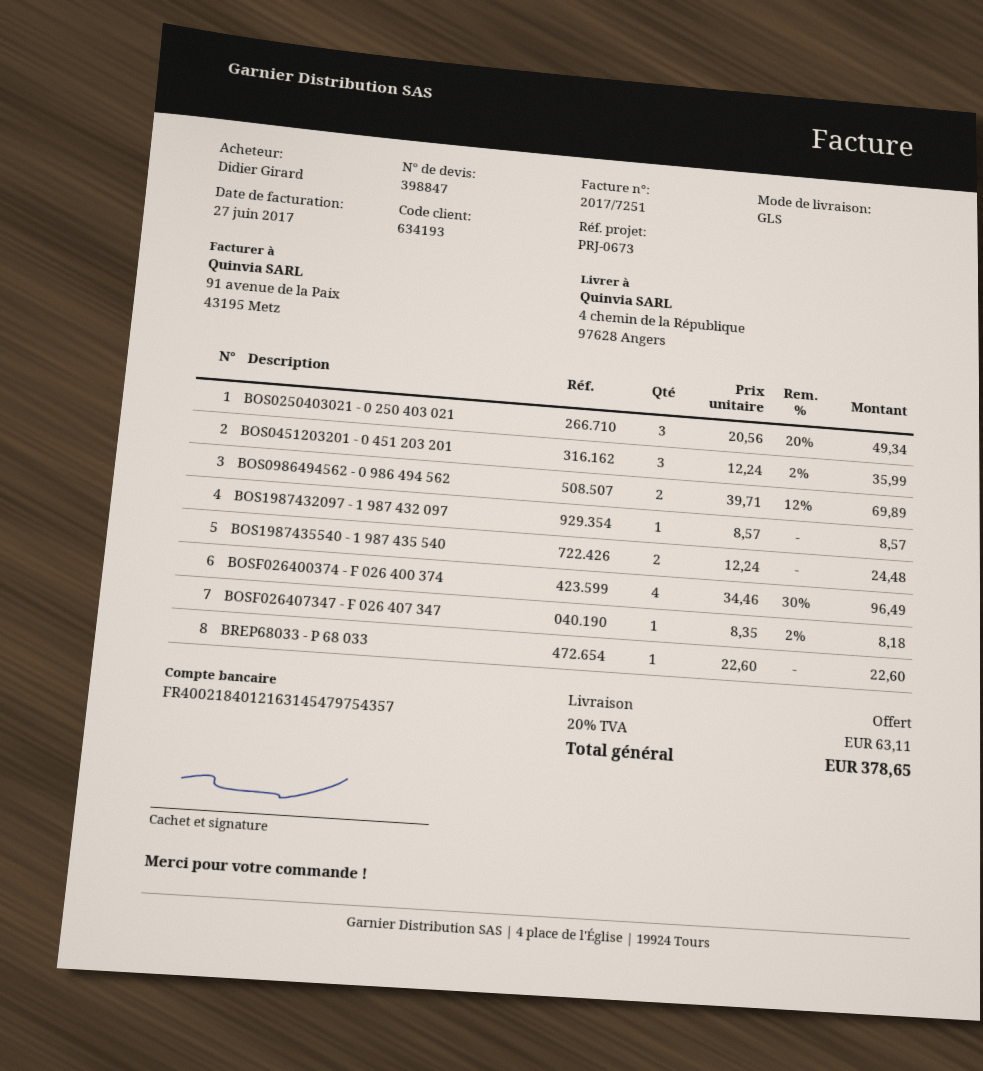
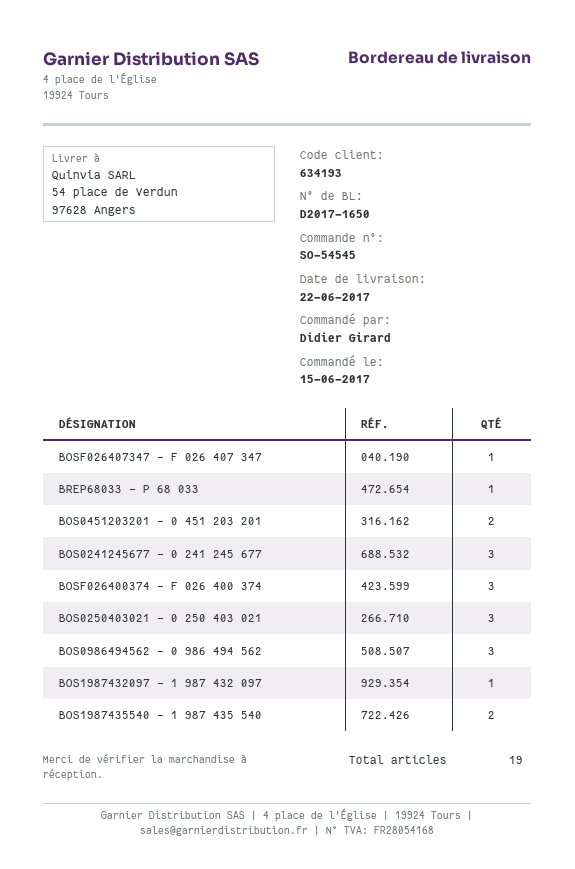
ship to: 4 chemin de la République, 97628 Angers -> 54 place de Verdun, 97628 Angers
BOS0451203201 - 0 451 203 201: 3 -> 2
BOS0986494562 - 0 986 494 562: 2 -> 3
BOSF026400374 - F 026 400 374: 4 -> 3
BOS0241245677 - 0 241 245 677: none -> 3

